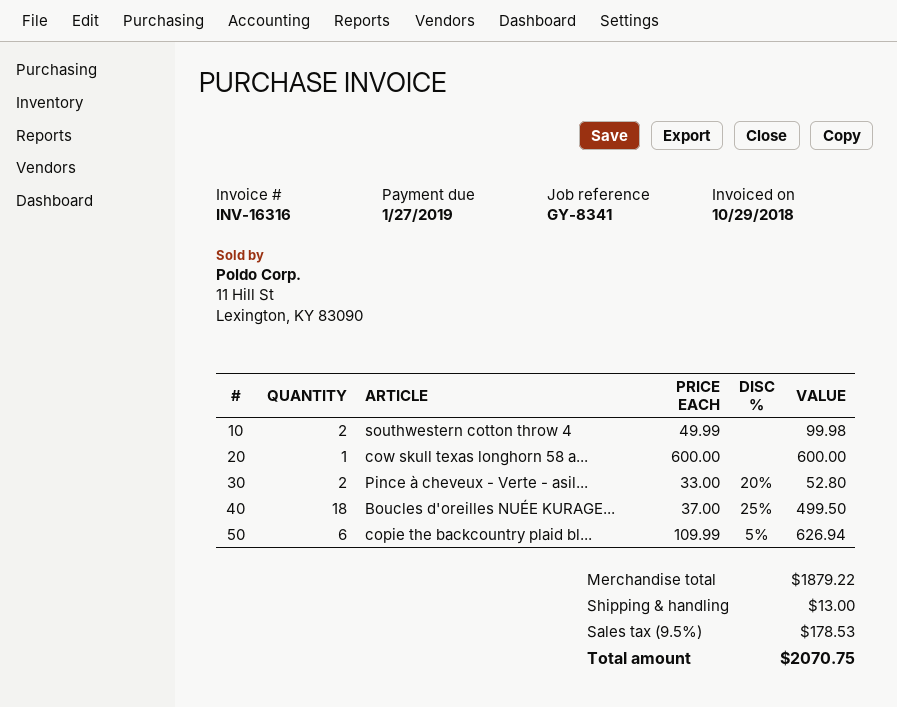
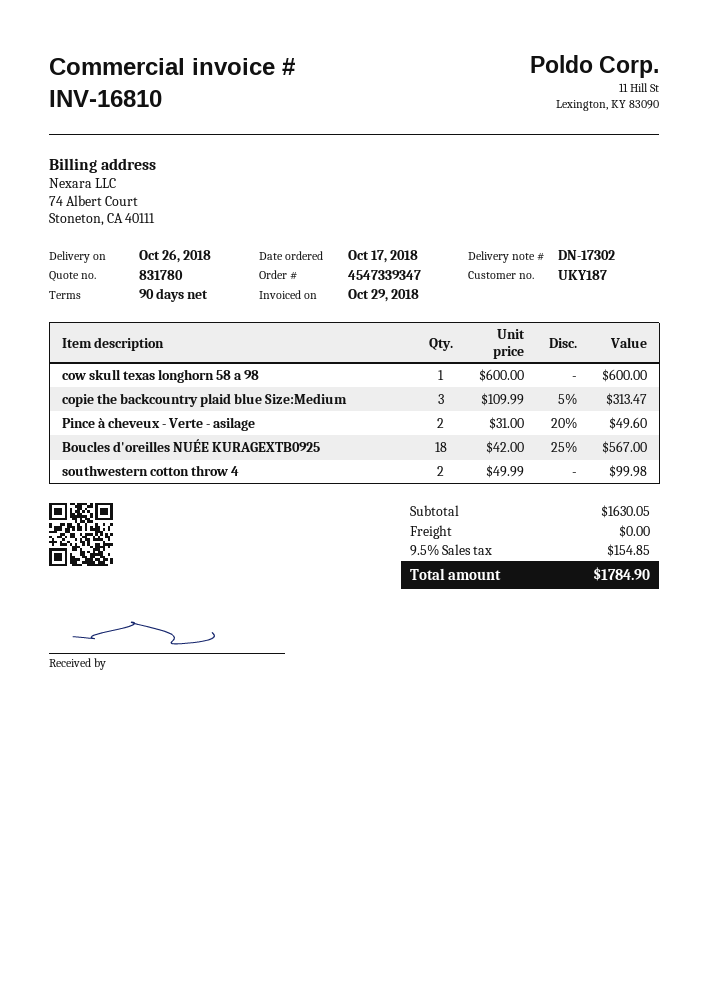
invoice number: INV-16316 -> INV-16810
Pince à cheveux - Verte - asil...: 2 x 33.00 - 20% = 52.80 -> 2 x 31.00 - 20% = 49.60
Boucles d'oreilles NUÉE KURAGE...: 18 x 37.00 - 25% = 499.50 -> 18 x 42.00 - 25% = 567.00
copie the backcountry plaid bl...: 6 x 109.99 - 5% = 626.94 -> 3 x 109.99 - 5% = 313.47
subtotal: 1879.22 -> 1630.05
shipping: 13.00 -> 0.00
tax: 9.5% = 178.53 -> 9.5% = 154.85
total: 2070.75 -> 1784.90

